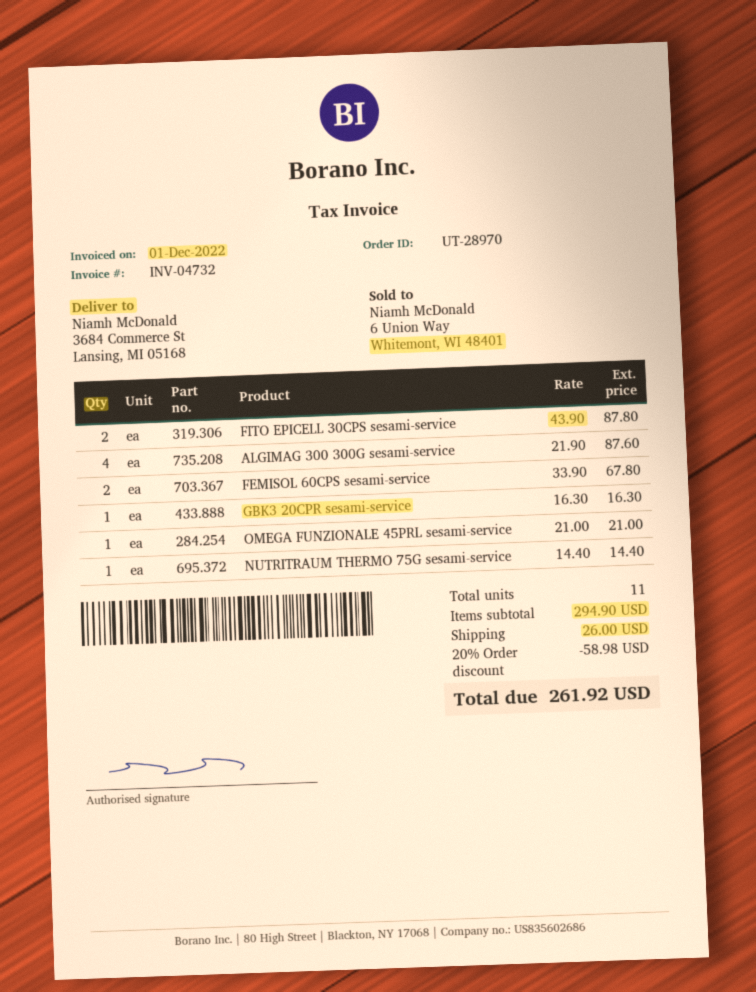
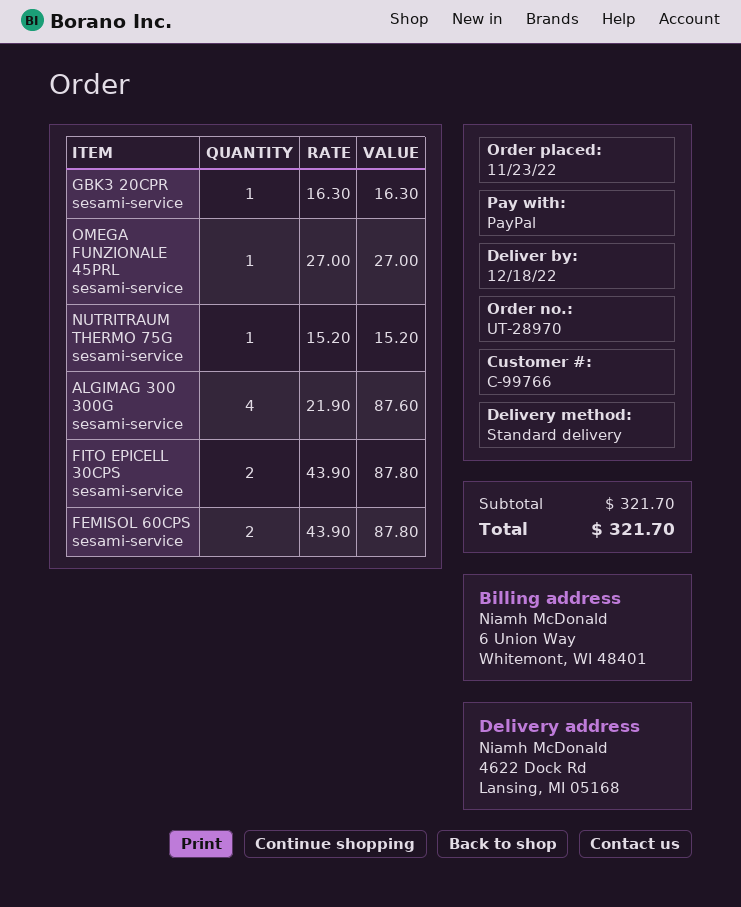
ship to: 3684 Commerce St, Lansing, MI 05168 -> 4622 Dock Rd, Lansing, MI 05168
FEMISOL 60CPS sesami-service: 2 x 33.90 = 67.80 -> 2 x 43.90 = 87.80
OMEGA FUNZIONALE 45PRL sesami-service: 1 x 21.00 = 21.00 -> 1 x 27.00 = 27.00
NUTRITRAUM THERMO 75G sesami-service: 1 x 14.40 = 14.40 -> 1 x 15.20 = 15.20
subtotal: 294.90 -> 321.70
discount: 20% = 58.98 -> none
shipping: 26.00 -> none
total: 261.92 -> 321.70

